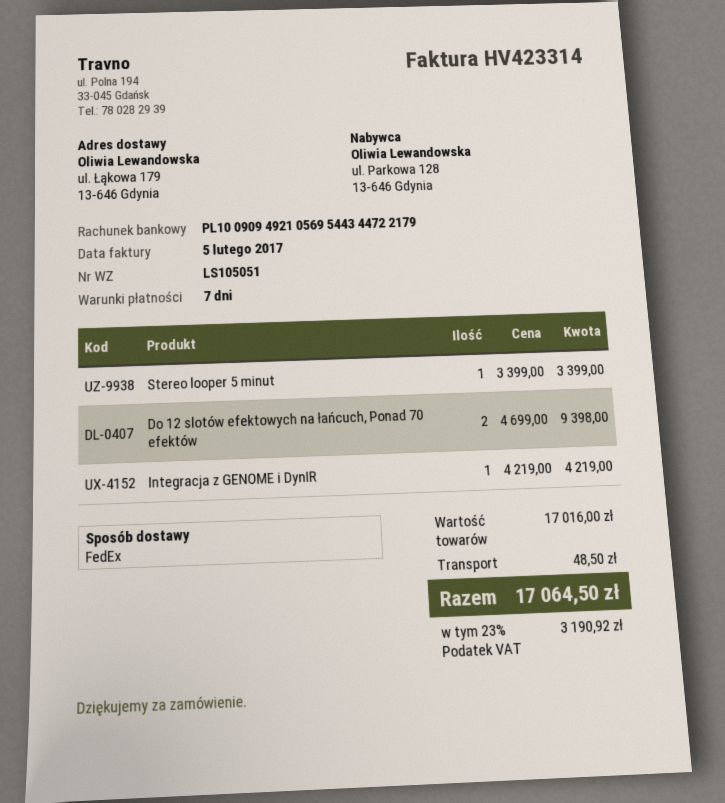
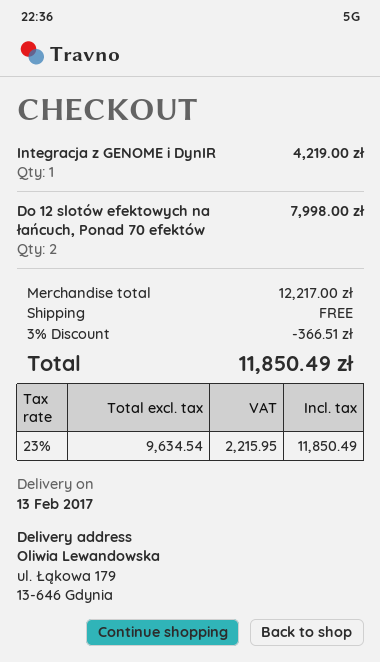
Stereo looper 5 minut: 1 for 3399.00 -> none
Do 12 slotów efektowych na łańcuch, Ponad 70 efektów: 2 for 9398.00 -> 2 for 7998.00
subtotal: 17016.00 -> 12217.00
discount: none -> 3% = 366.51
shipping: 48.50 -> 0.00
tax: 23% = 3190.92 -> 23% = 2215.95
total: 17064.50 -> 11850.49

